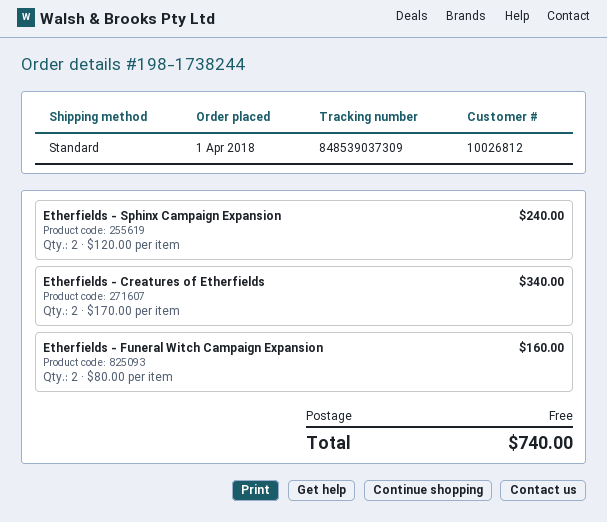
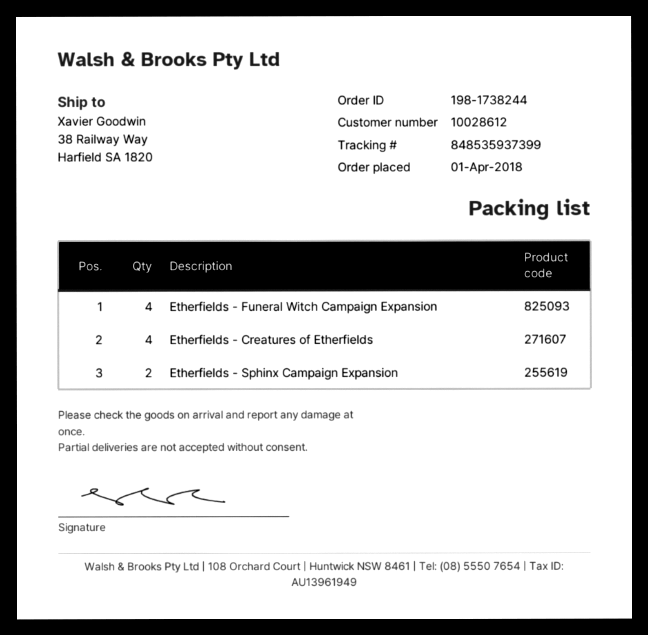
customer number: 10026812 -> 10028612
tracking number: 848539037309 -> 848535937399
Etherfields - Creatures of Etherfields: 2 -> 4
Etherfields - Funeral Witch Campaign Expansion: 2 -> 4

